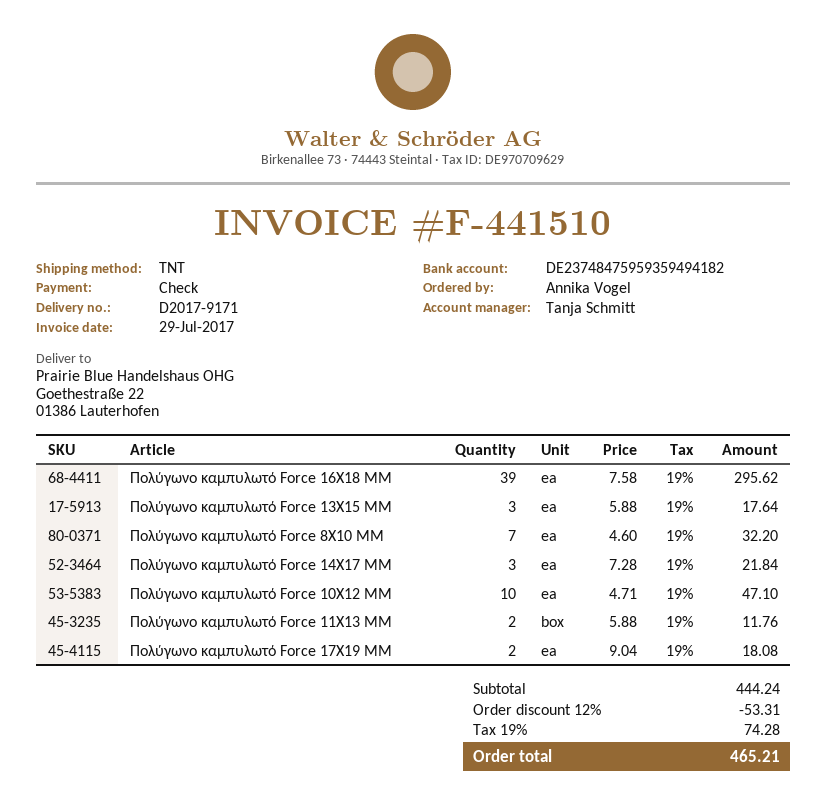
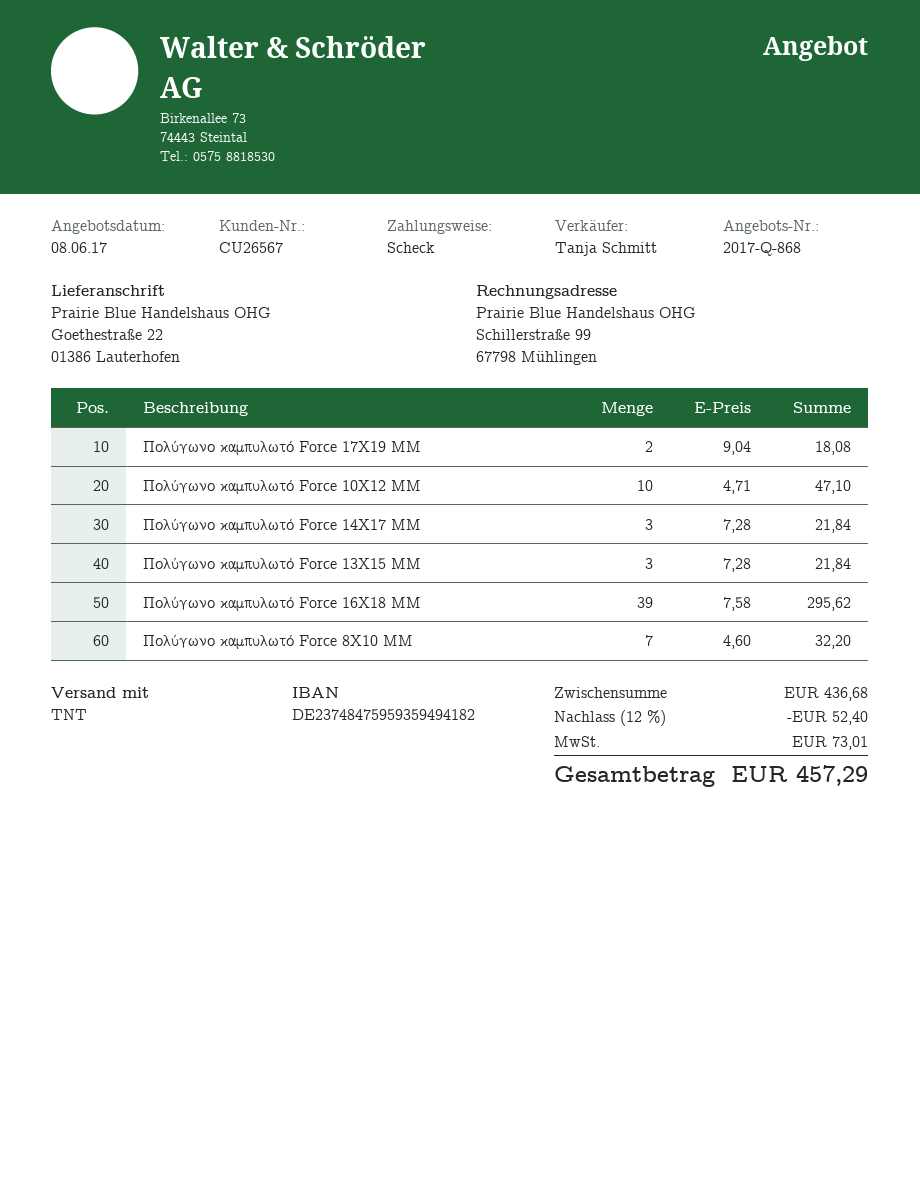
Πολύγωνο καμπυλωτό Force 13Χ15 ΜΜ: 3 x 5.88 = 17.64 -> 3 x 7.28 = 21.84
Πολύγωνο καμπυλωτό Force 11Χ13 ΜΜ: 2 x 5.88 = 11.76 -> none
subtotal: 444.24 -> 436.68
discount: 12% = 53.31 -> 12% = 52.40
tax: 74.28 -> 73.01
total: 465.21 -> 457.29

